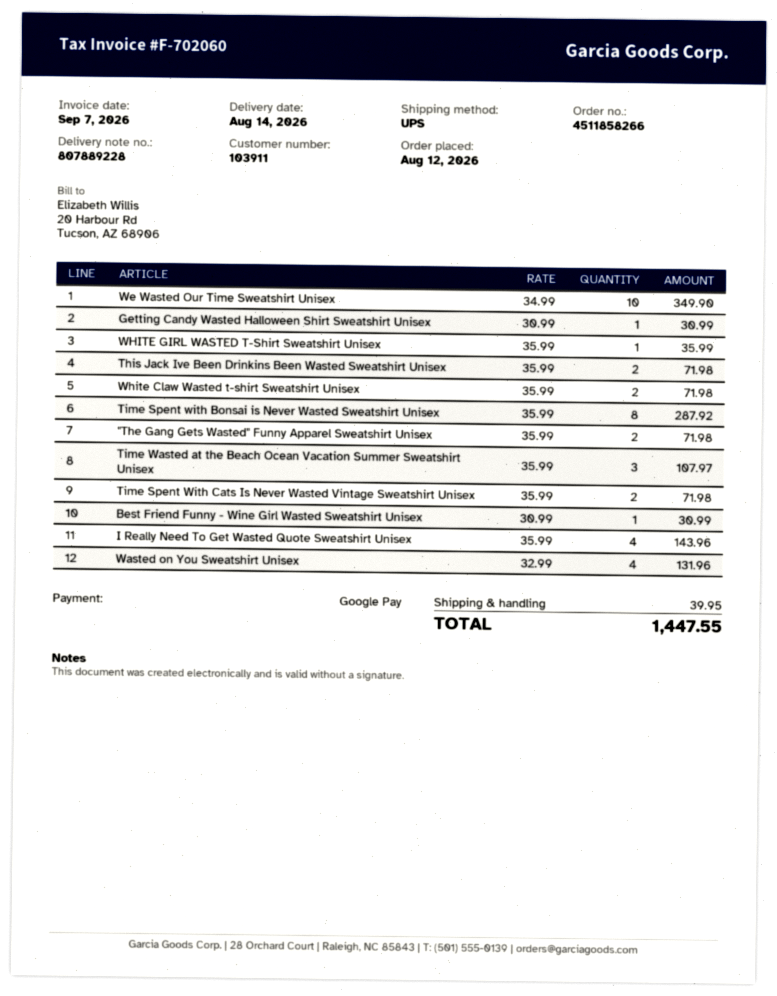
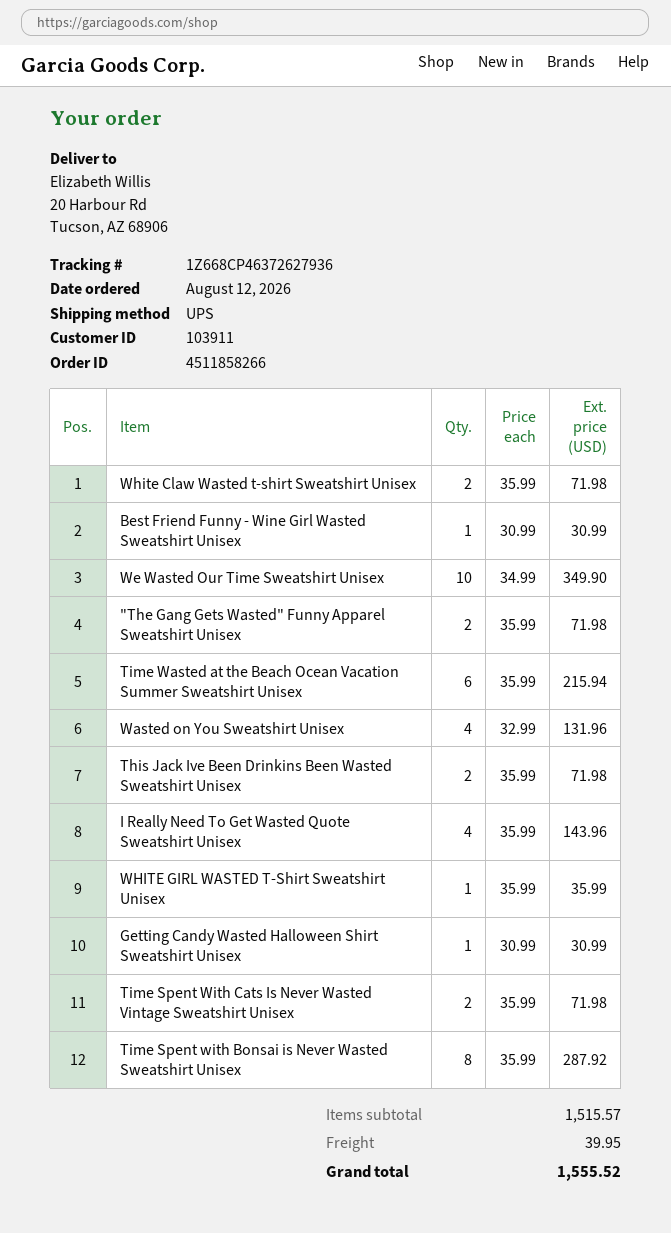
Time Wasted at the Beach Ocean Vacation Summer Sweatshirt Unisex: 3 x 35.99 = 107.97 -> 6 x 35.99 = 215.94
total: 1447.55 -> 1555.52

